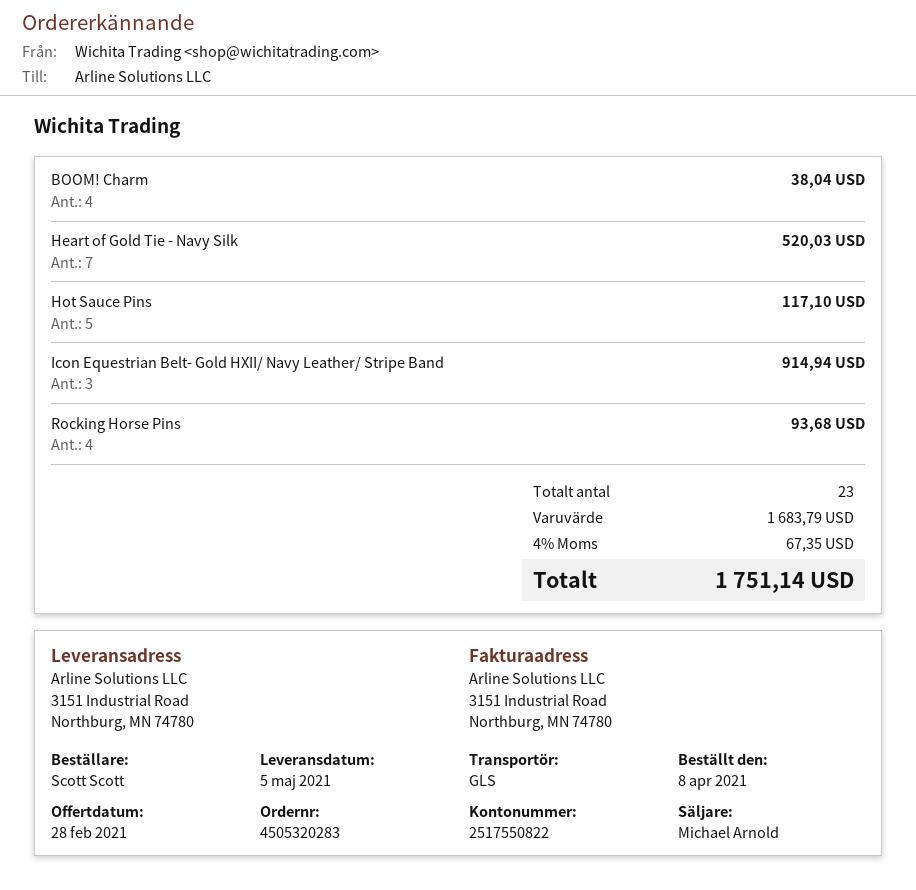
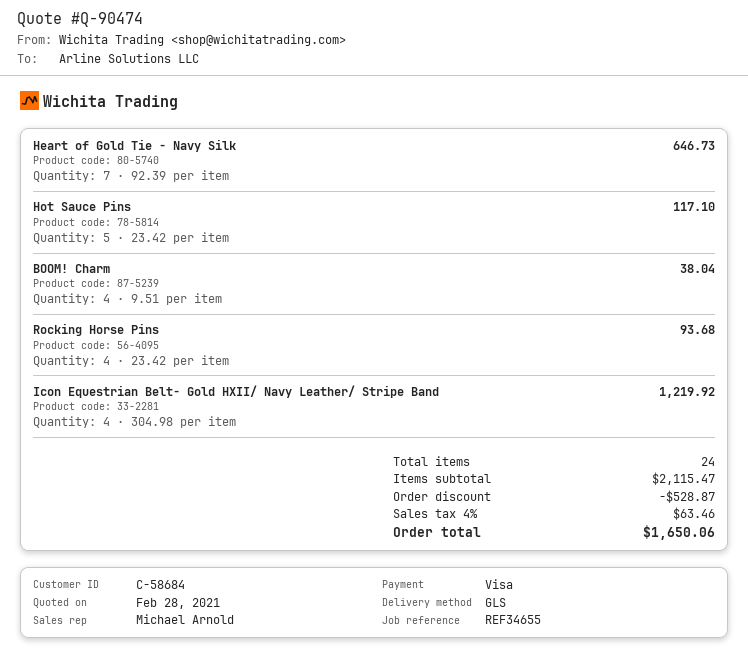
Heart of Gold Tie - Navy Silk: 7 for 520.03 -> 7 for 646.73
Icon Equestrian Belt- Gold HXII/ Navy Leather/ Stripe Band: 3 for 914.94 -> 4 for 1219.92
total quantity: 23 -> 24
subtotal: 1683.79 -> 2115.47
discount: none -> 528.87
tax: 4% = 67.35 -> 4% = 63.46
total: 1751.14 -> 1650.06

